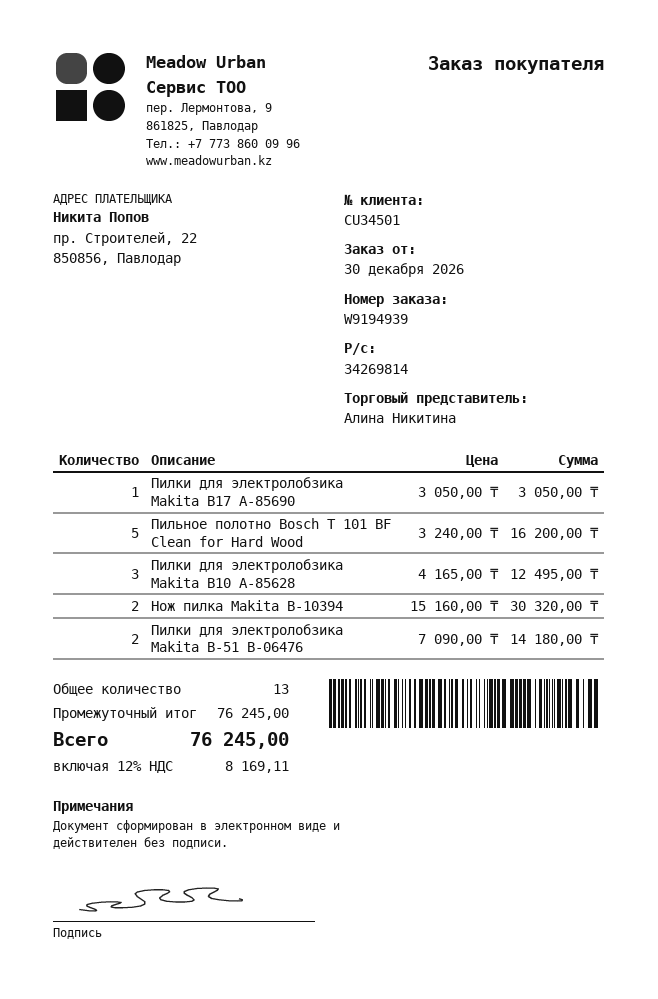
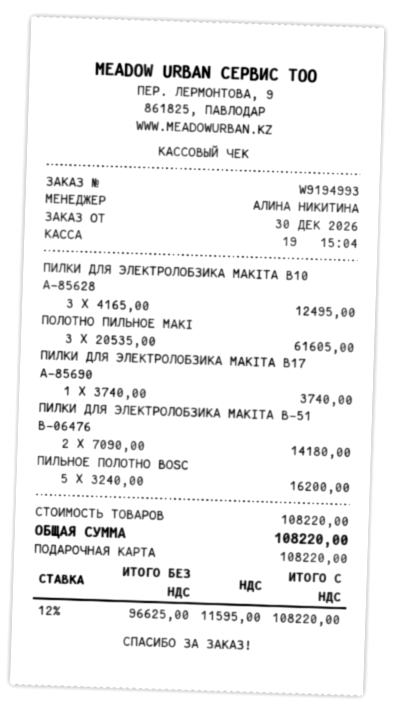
order number: W9194939 -> W9194993
Пилки для электролобзика Makita B17 A-85690: 1 x 3050.00 = 3050.00 -> 1 x 3740.00 = 3740.00
Нож пилка Makita B-10394: 2 x 15160.00 = 30320.00 -> none
ПОЛОТНО ПИЛЬНОЕ MAKI: none -> 3 x 20535.00 = 61605.00
subtotal: 76245.00 -> 108220.00
tax: 12% = 8169.11 -> 12% = 11595.00
total: 76245.00 -> 108220.00

